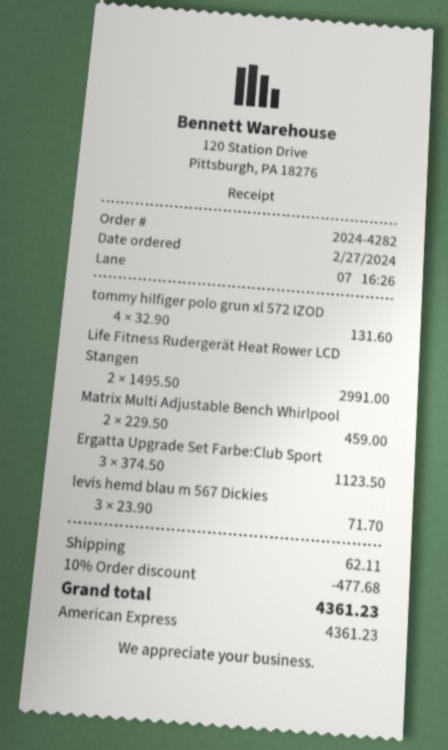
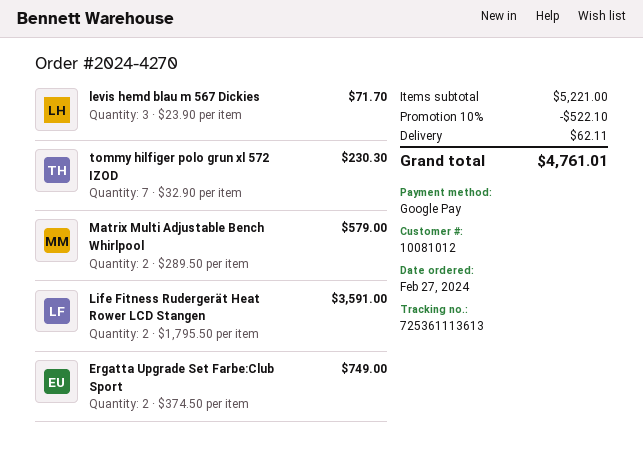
order number: 2024-4282 -> 2024-4270
payment method: American Express -> Google Pay
tommy hilfiger polo grun xl 572 IZOD: 4 x 32.90 = 131.60 -> 7 x 32.90 = 230.30
Life Fitness Rudergerät Heat Rower LCD Stangen: 2 x 1495.50 = 2991.00 -> 2 x 1795.50 = 3591.00
Matrix Multi Adjustable Bench Whirlpool: 2 x 229.50 = 459.00 -> 2 x 289.50 = 579.00
Ergatta Upgrade Set Farbe:Club Sport: 3 x 374.50 = 1123.50 -> 2 x 374.50 = 749.00
discount: 10% = 477.68 -> 10% = 522.10
total: 4361.23 -> 4761.01

